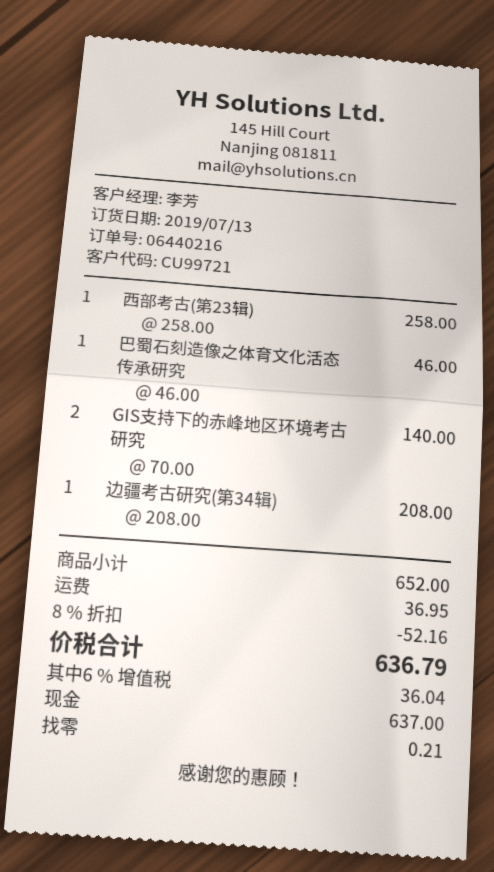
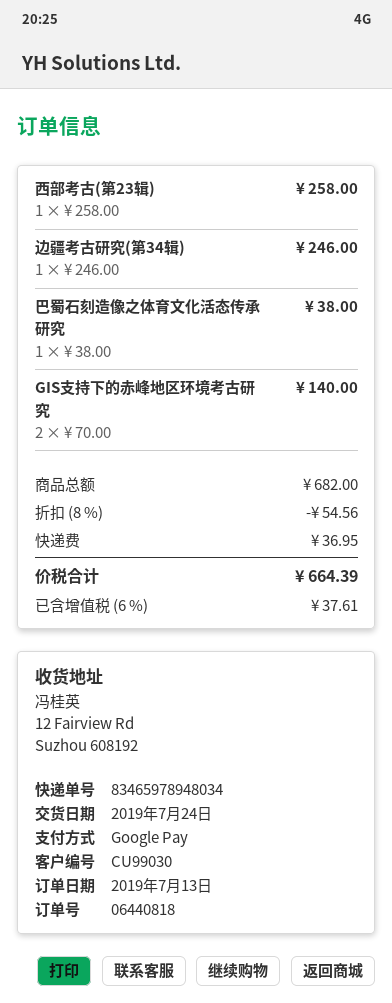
order number: 06440216 -> 06440818
customer number: CU99721 -> CU99030
payment method: cash -> Google Pay
巴蜀石刻造像之体育文化活态传承研究: 1 x 46.00 = 46.00 -> 1 x 38.00 = 38.00
边疆考古研究(第34辑): 1 x 208.00 = 208.00 -> 1 x 246.00 = 246.00
subtotal: 652.00 -> 682.00
discount: 8% = 52.16 -> 8% = 54.56
tax: 6% = 36.04 -> 6% = 37.61
total: 636.79 -> 664.39

